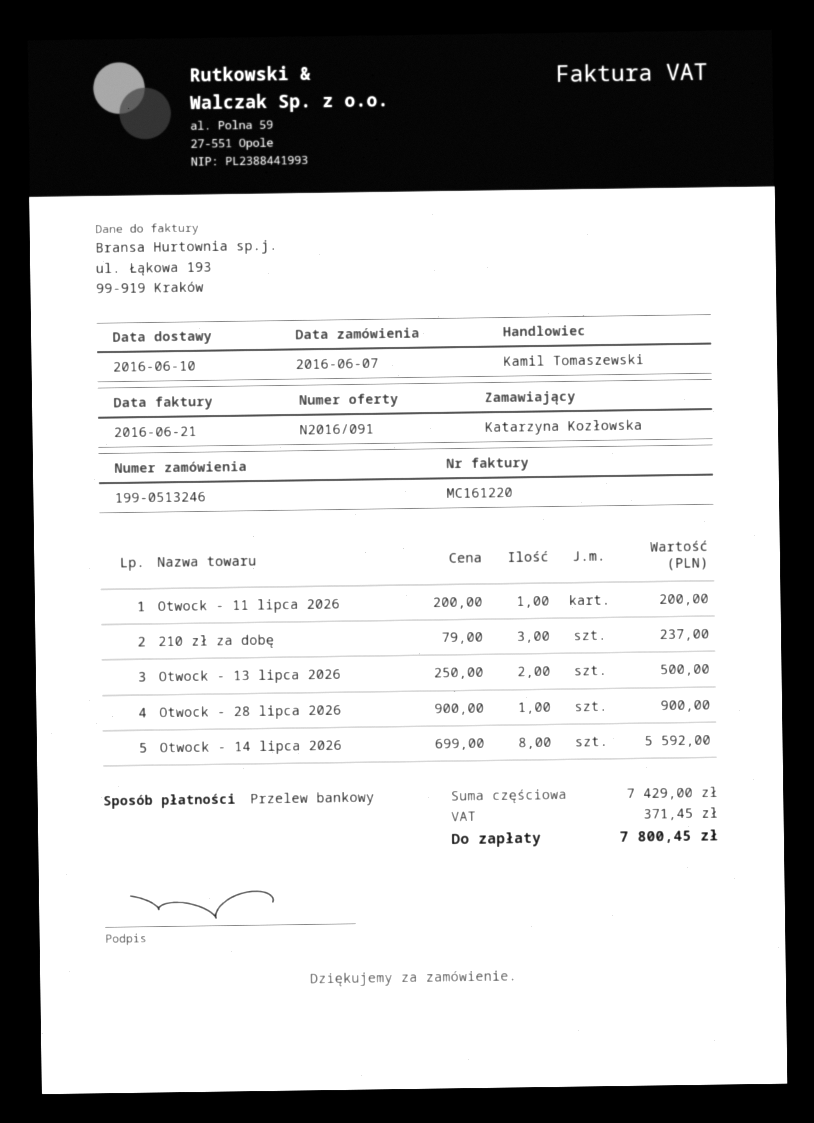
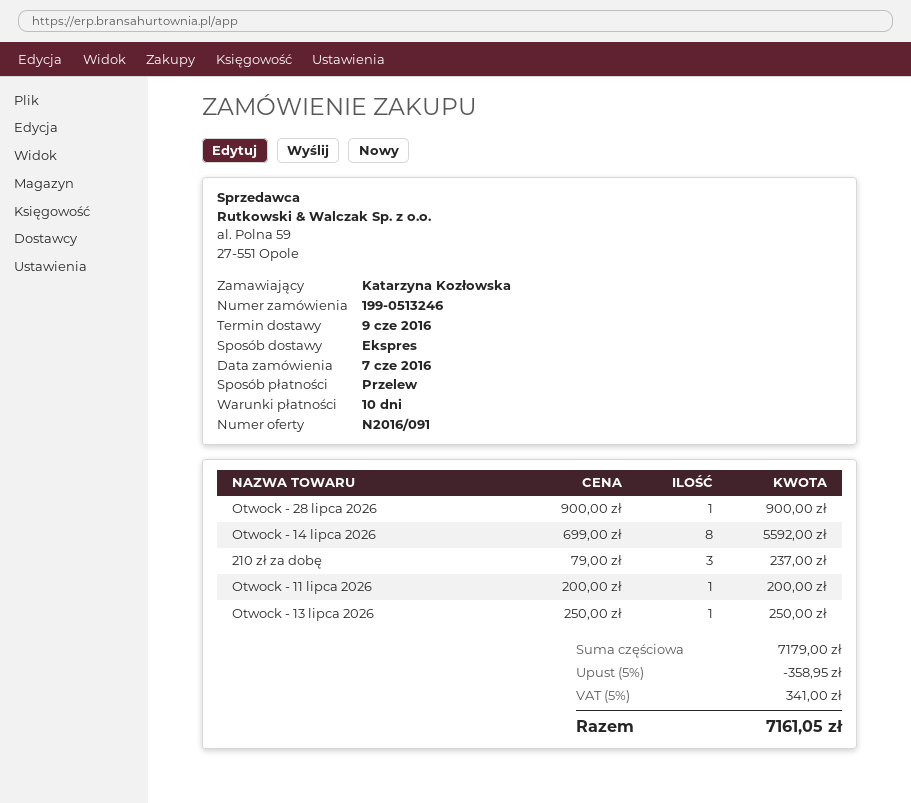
delivery date: 2016-06-10 -> 2016-06-09
Otwock - 13 lipca 2026: 2 x 250.00 = 500.00 -> 1 x 250.00 = 250.00
subtotal: 7429.00 -> 7179.00
discount: none -> 5% = 358.95
tax: 371.45 -> 341.00
total: 7800.45 -> 7161.05

